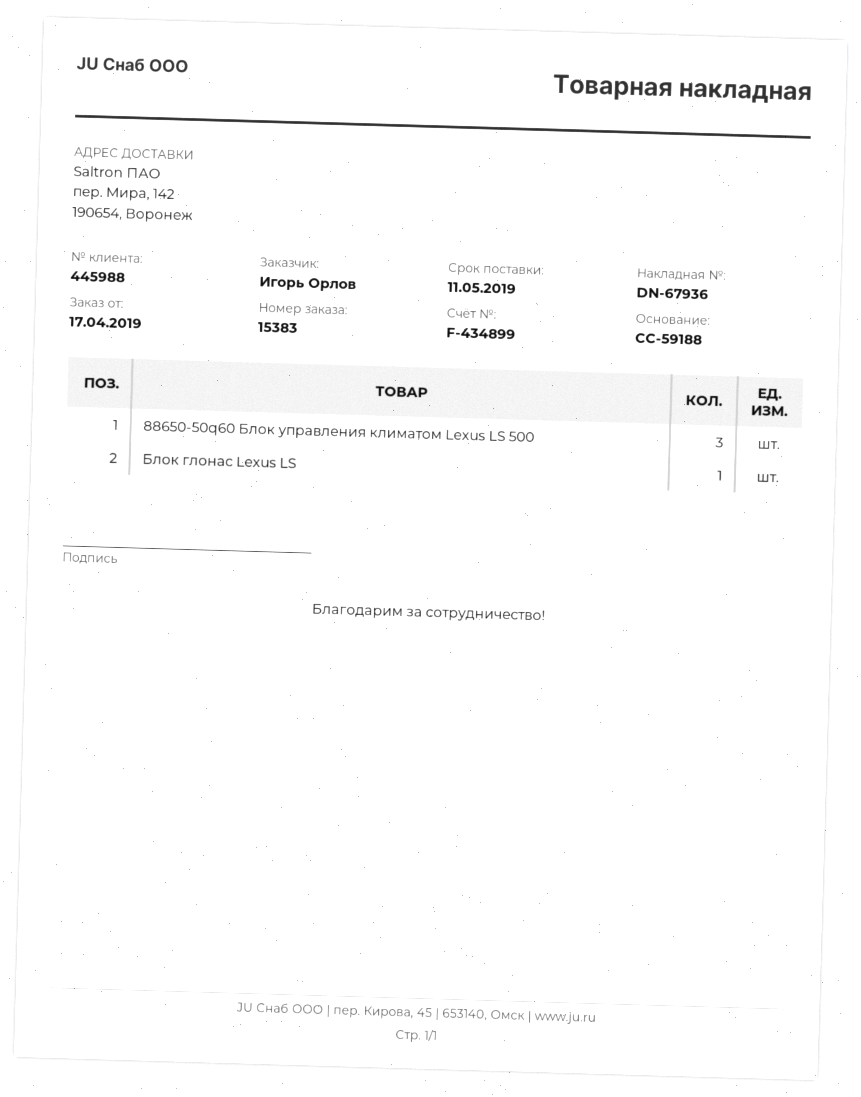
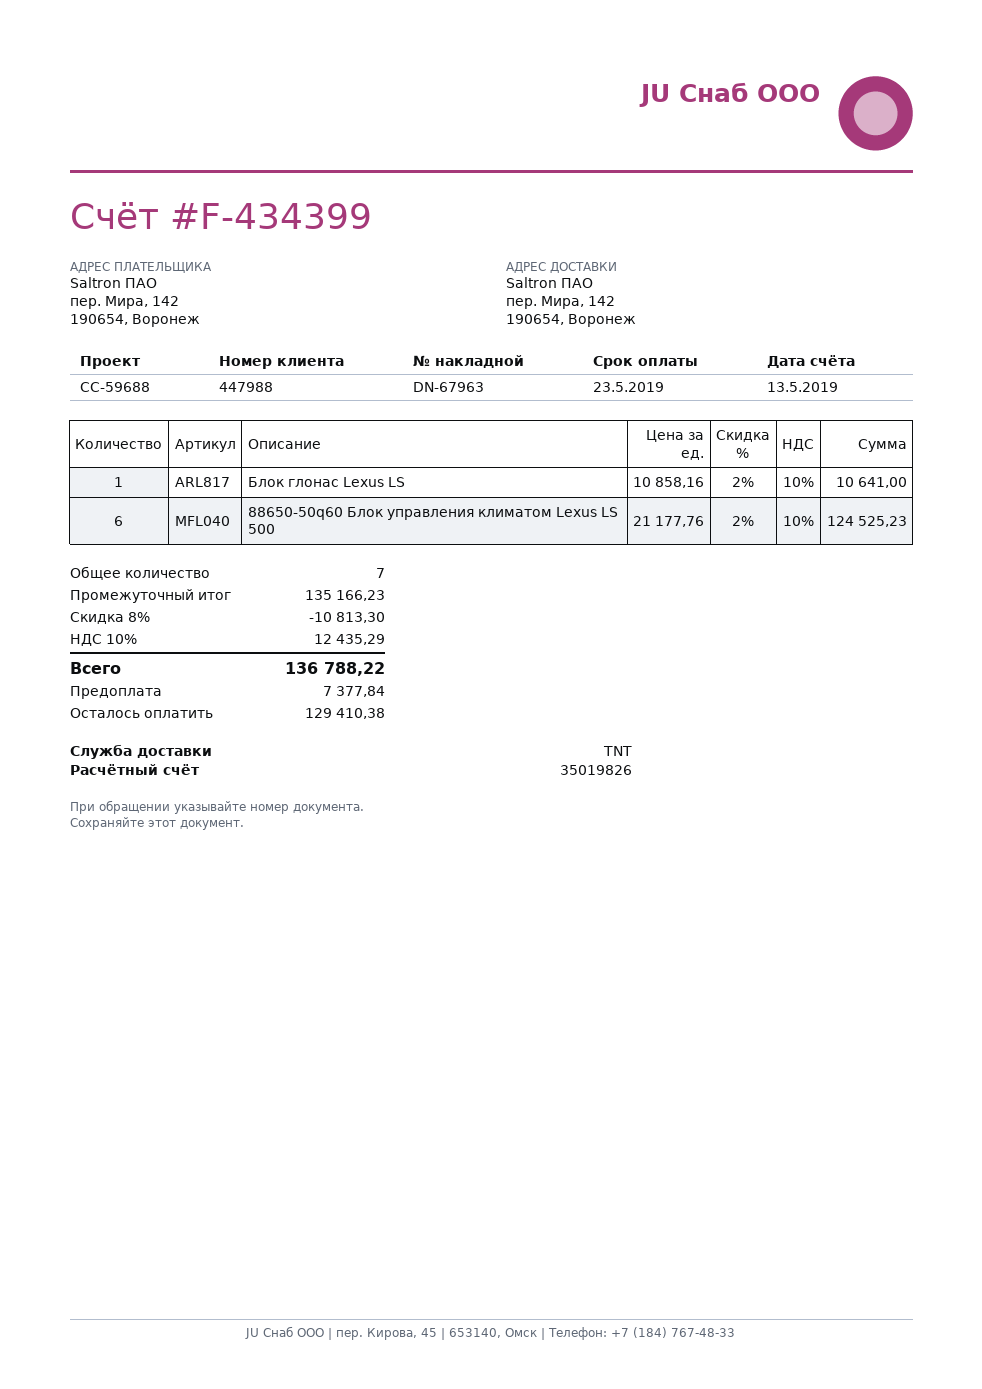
delivery note number: DN-67936 -> DN-67963
invoice number: F-434899 -> F-434399
customer number: 445988 -> 447988
reference: CC-59188 -> CC-59688
88650-50q60 Блок управления климатом Lexus LS 500: 3 -> 6

